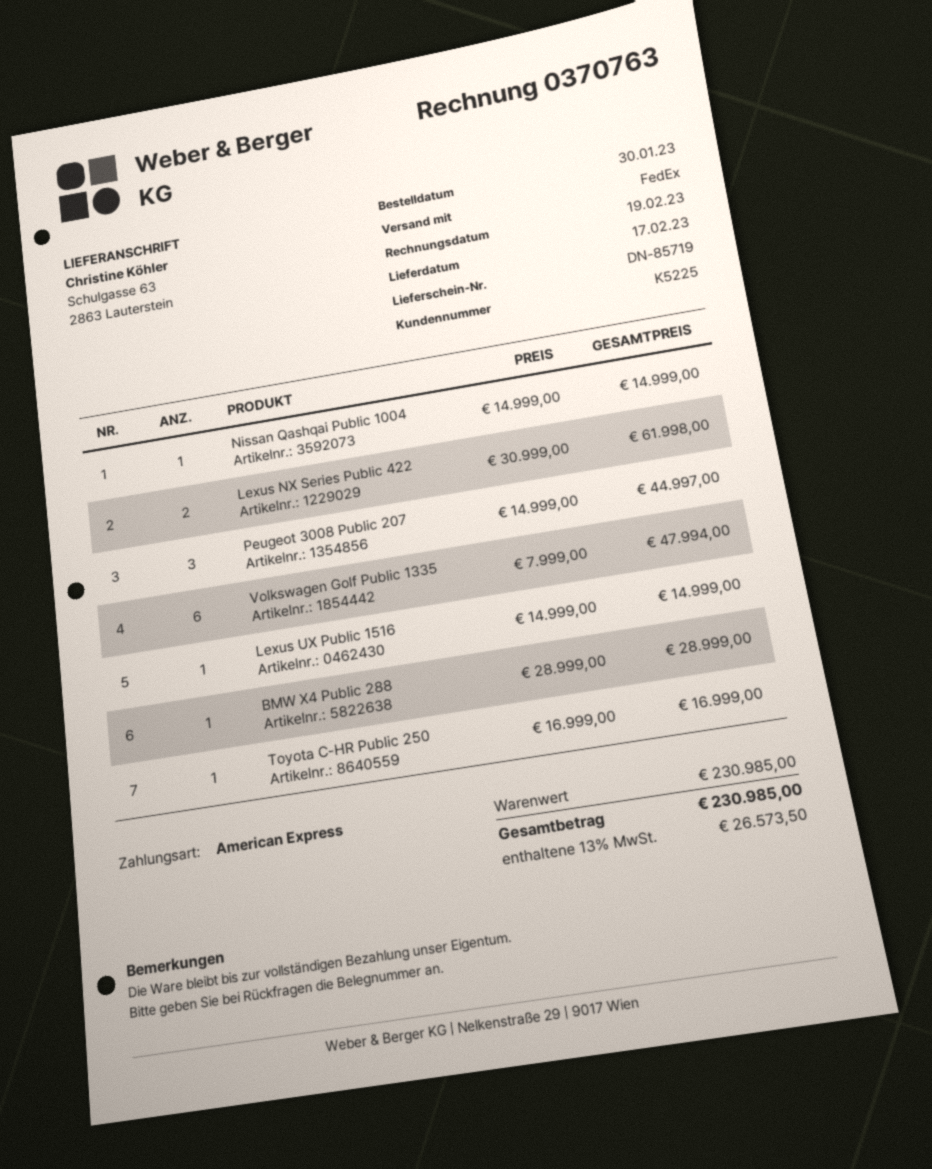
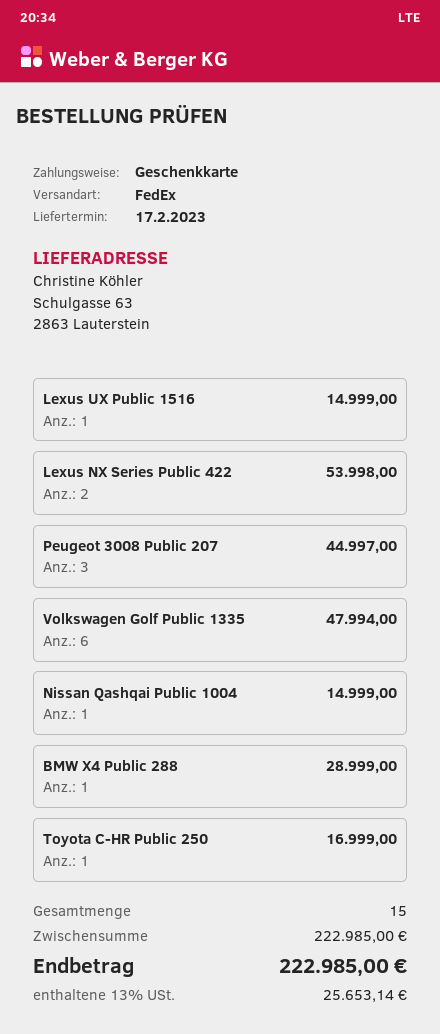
payment method: American Express -> gift card
Lexus NX Series Public 422: 2 for 61998.00 -> 2 for 53998.00
subtotal: 230985.00 -> 222985.00
tax: 13% = 26573.50 -> 13% = 25653.14
total: 230985.00 -> 222985.00

